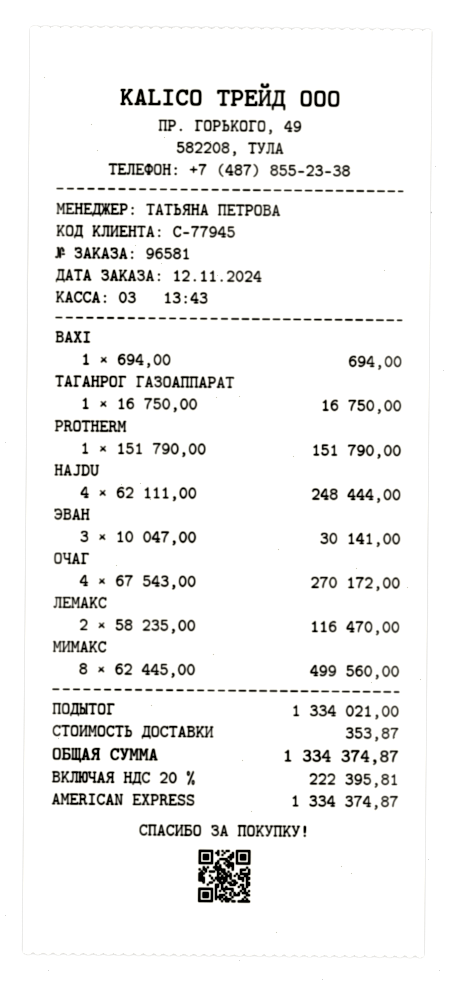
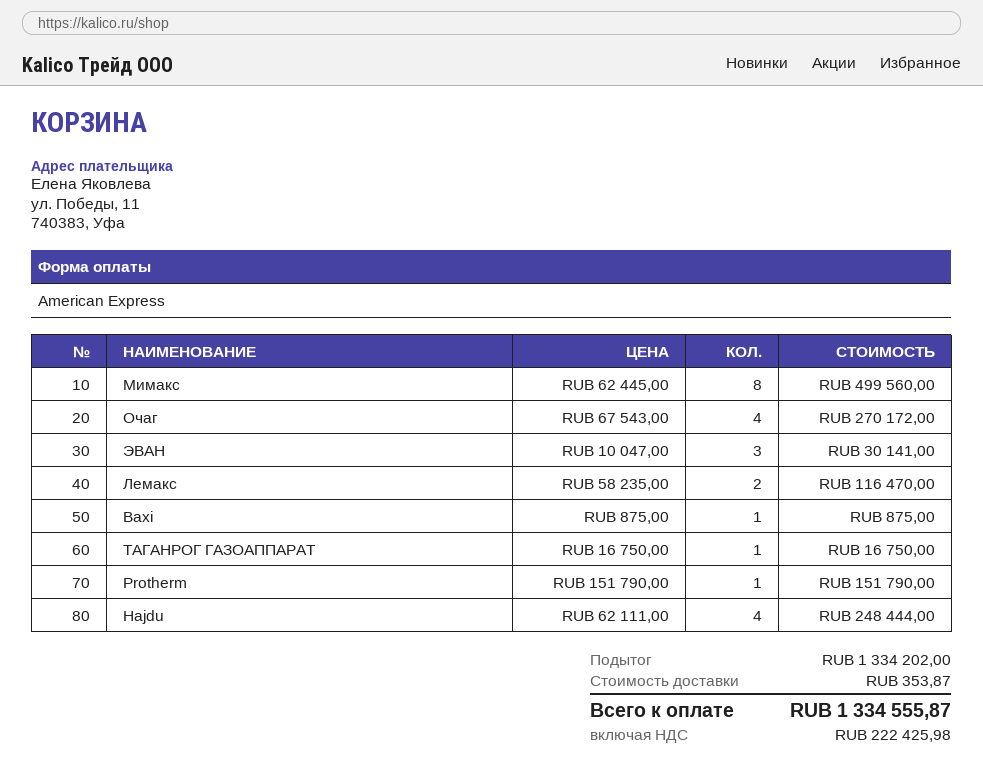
BAXI: 1 x 694.00 = 694.00 -> 1 x 875.00 = 875.00
subtotal: 1334021.00 -> 1334202.00
tax: 222395.81 -> 222425.98
total: 1334374.87 -> 1334555.87

